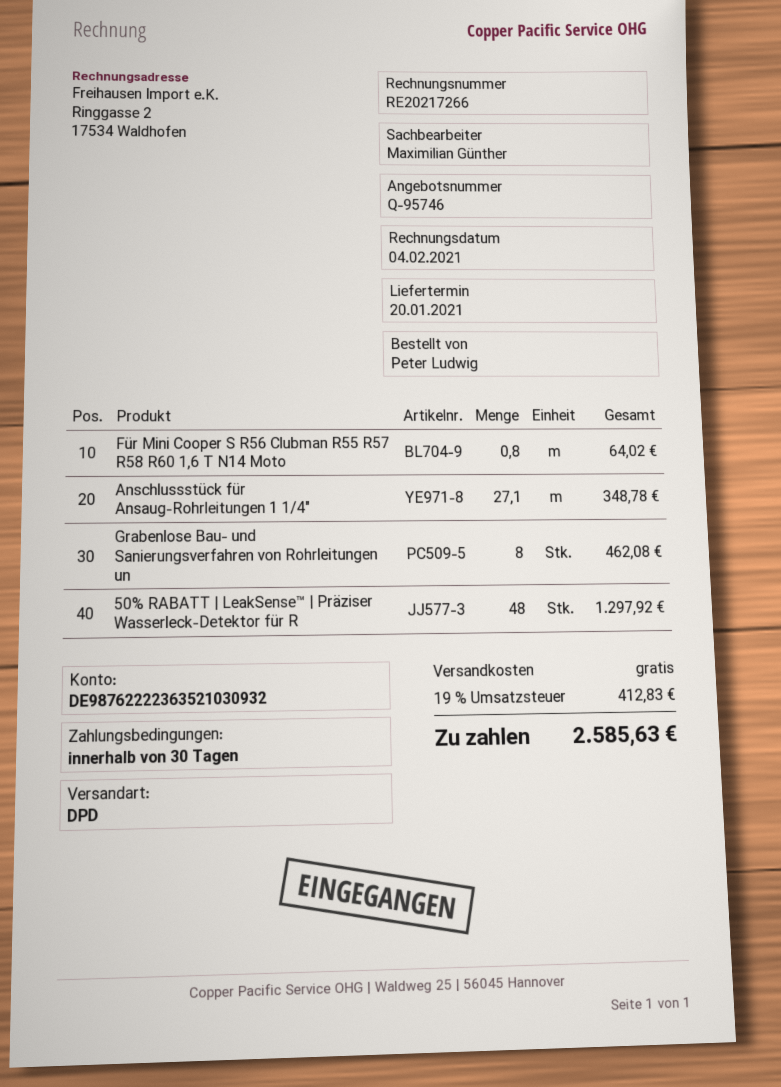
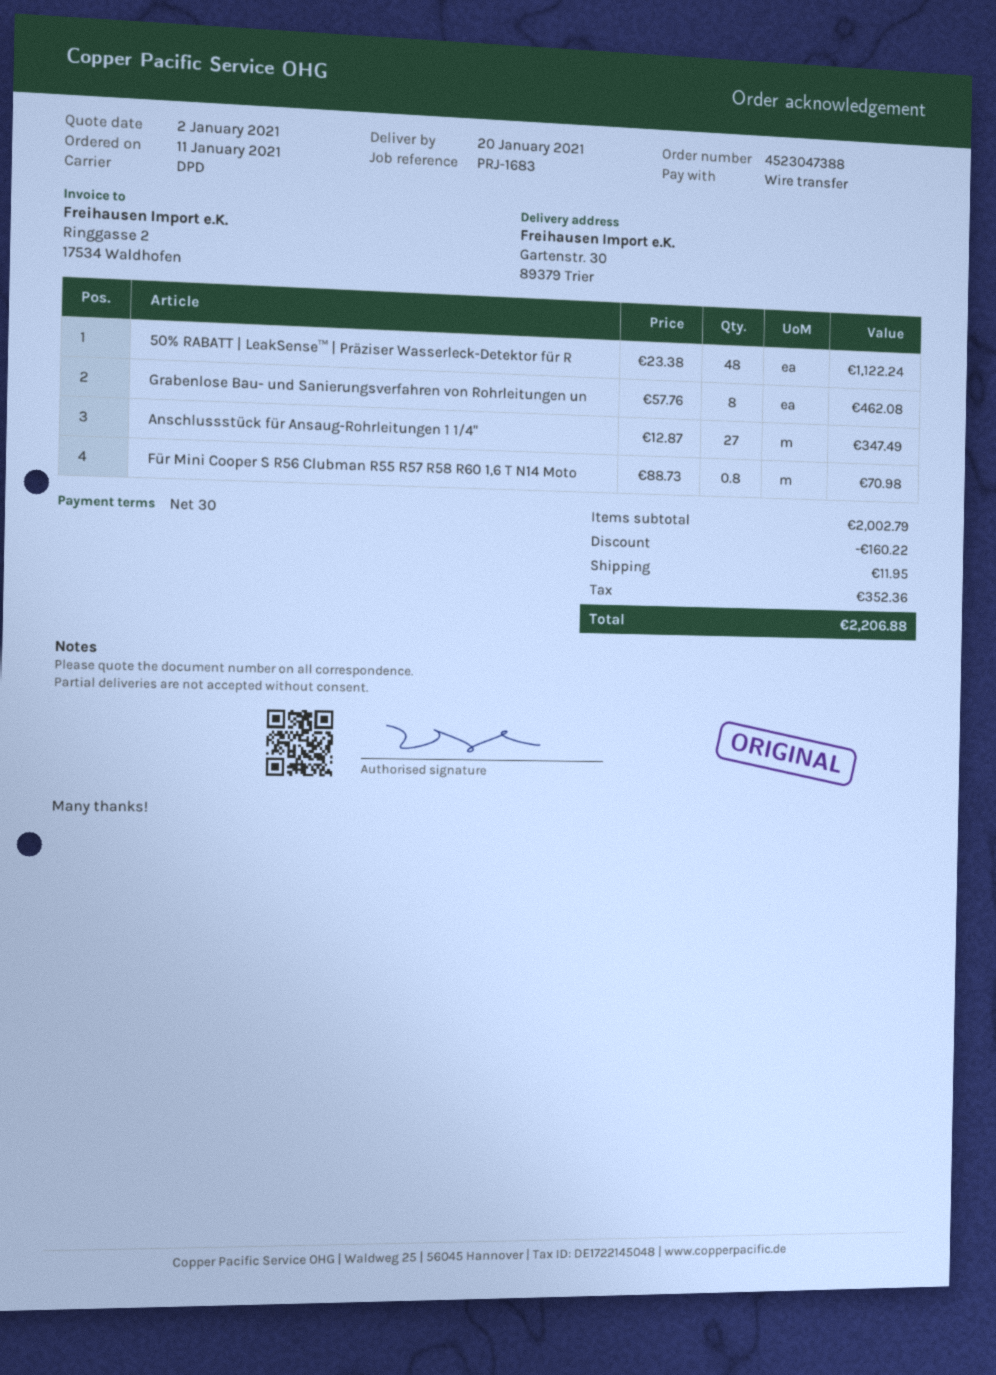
Für Mini Cooper S R56 Clubman R55 R57 R58 R60 1,6 T N14 Moto: 0.8 for 64.02 -> 0.8 for 70.98
Anschlussstück für Ansaug-Rohrleitungen 1 1/4": 27.1 for 348.78 -> 27 for 347.49
50% RABATT | LeakSense™ | Präziser Wasserleck-Detektor für R: 48 for 1297.92 -> 48 for 1122.24
discount: none -> 160.22
shipping: 0.00 -> 11.95
tax: 412.83 -> 352.36
total: 2585.63 -> 2206.88

